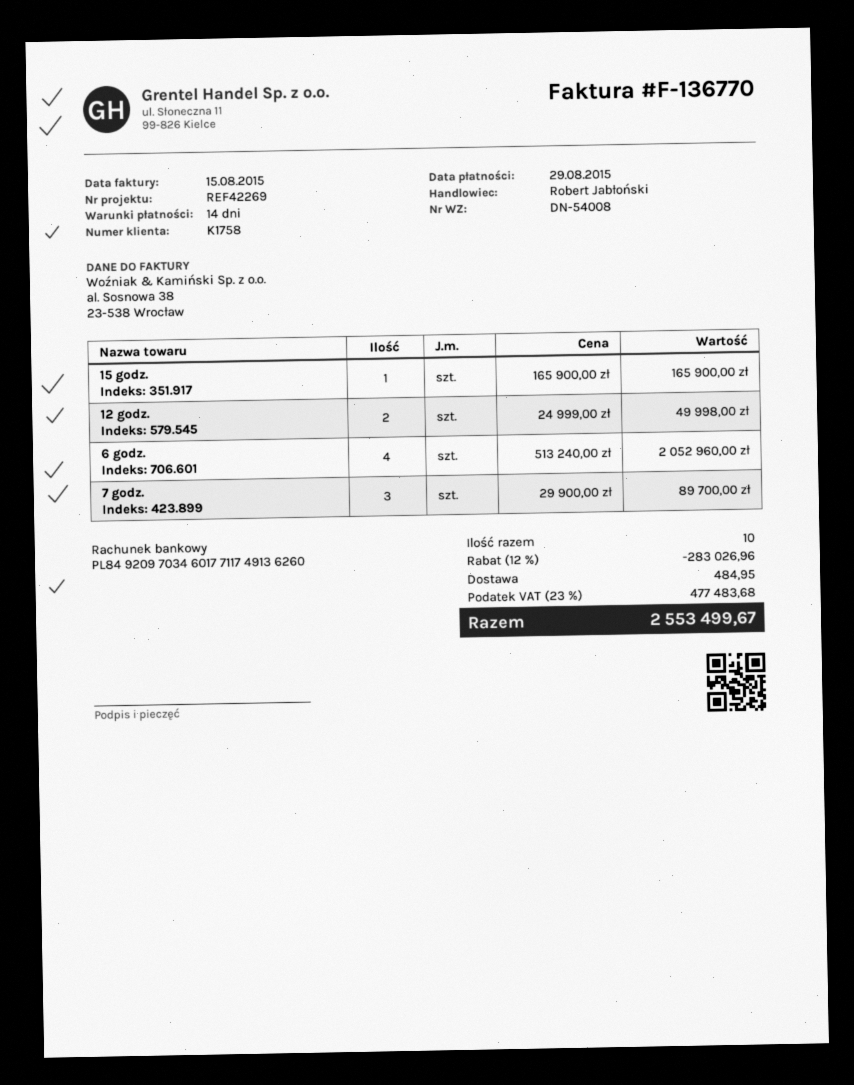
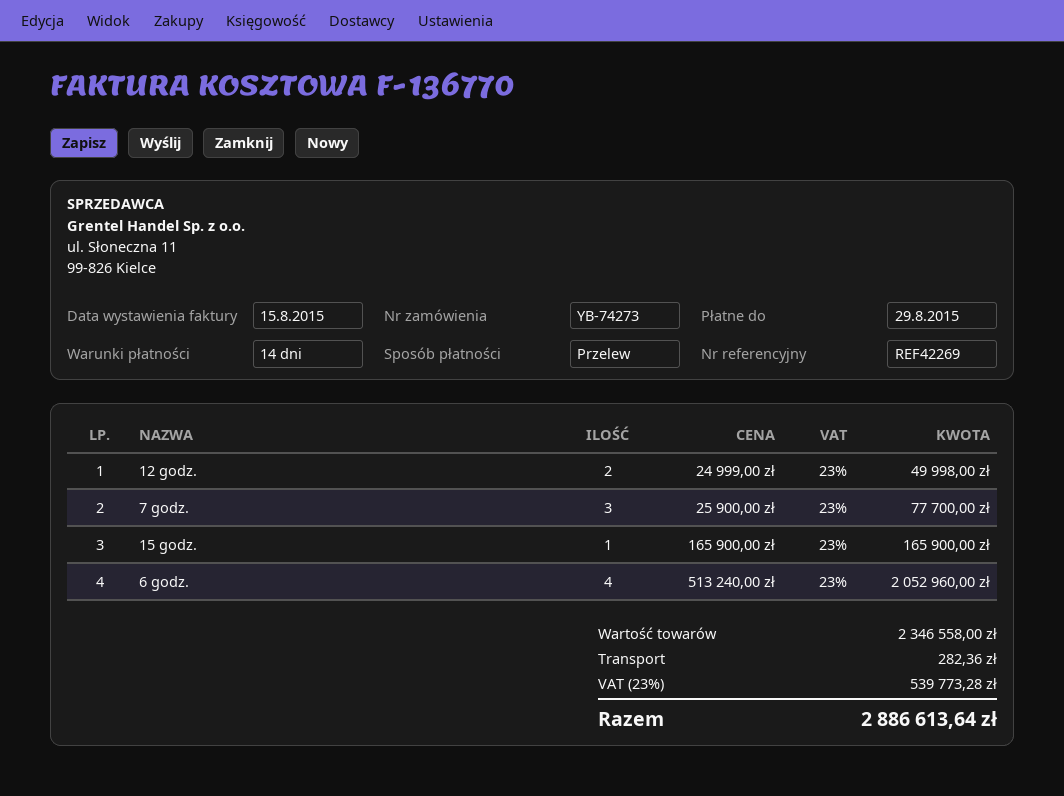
7 godz.: 3 x 29900.00 = 89700.00 -> 3 x 25900.00 = 77700.00
discount: 12% = 283026.96 -> none
shipping: 484.95 -> 282.36
tax: 23% = 477483.68 -> 23% = 539773.28
total: 2553499.67 -> 2886613.64

